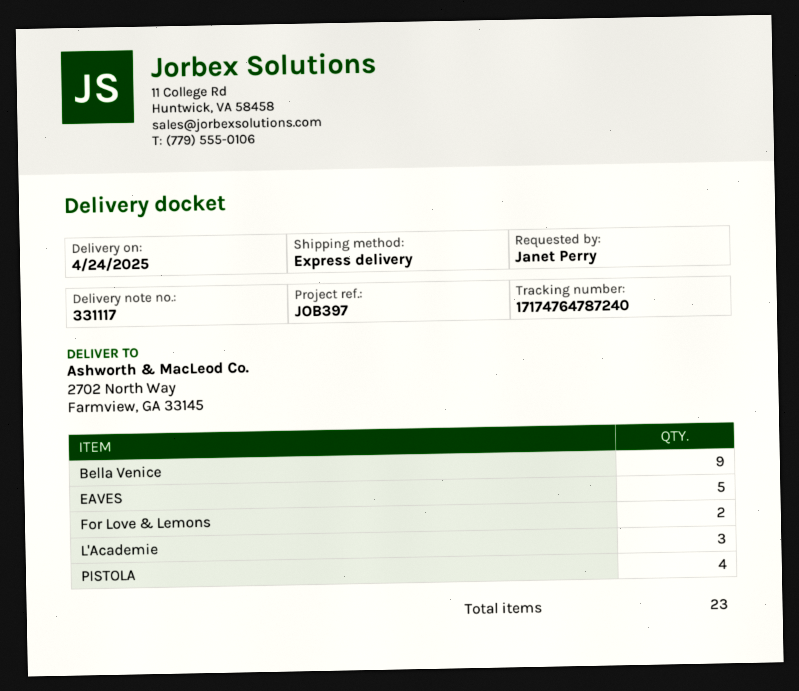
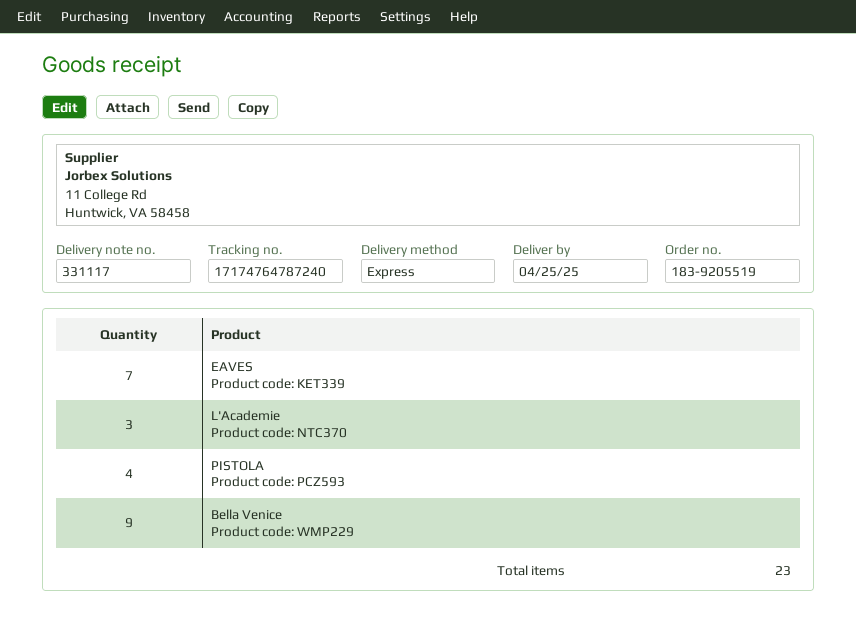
delivery date: 2025-04-24 -> 2025-04-25
EAVES: 5 -> 7
For Love & Lemons: 2 -> none

